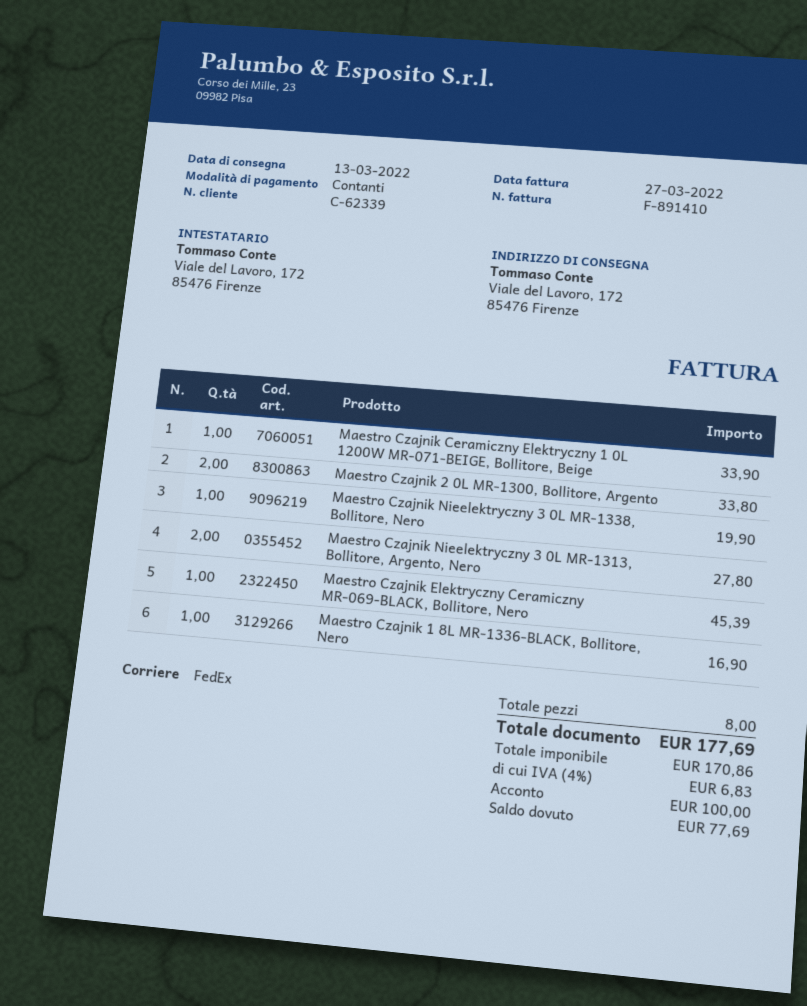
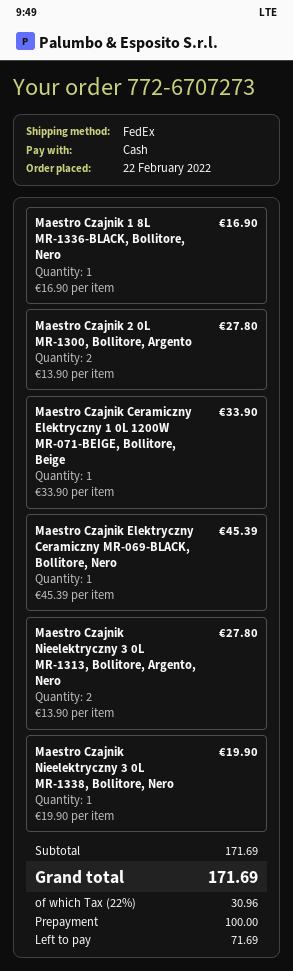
Maestro Czajnik 2 0L MR-1300, Bollitore, Argento: 2 for 33.80 -> 2 for 27.80
tax: 4% = 6.83 -> 22% = 30.96
total: 177.69 -> 171.69
balance: 77.69 -> 71.69

